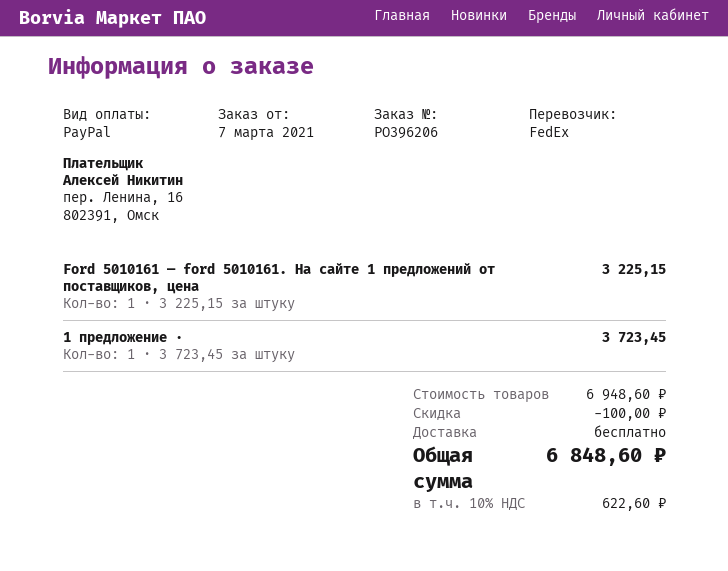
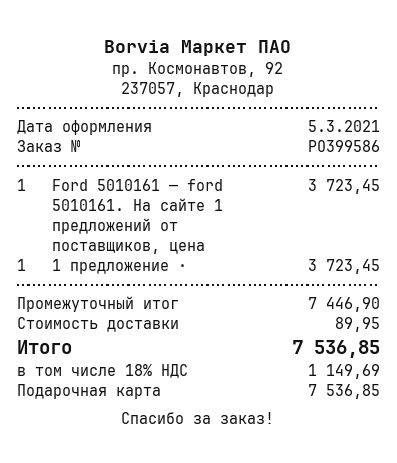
order number: PO396206 -> PO399586
order date: 2021-03-07 -> 2021-03-05
payment method: PayPal -> gift card
Ford 5010161 — ford 5010161. На сайте 1 предложений от поставщиков, цена: 1 x 3225.15 = 3225.15 -> 1 x 3723.45 = 3723.45
subtotal: 6948.60 -> 7446.90
discount: 100.00 -> none
shipping: 0.00 -> 89.95
tax: 10% = 622.60 -> 18% = 1149.69
total: 6848.60 -> 7536.85

